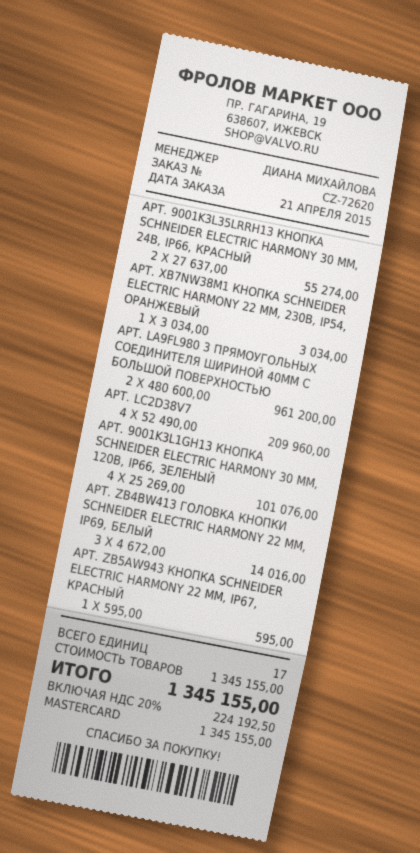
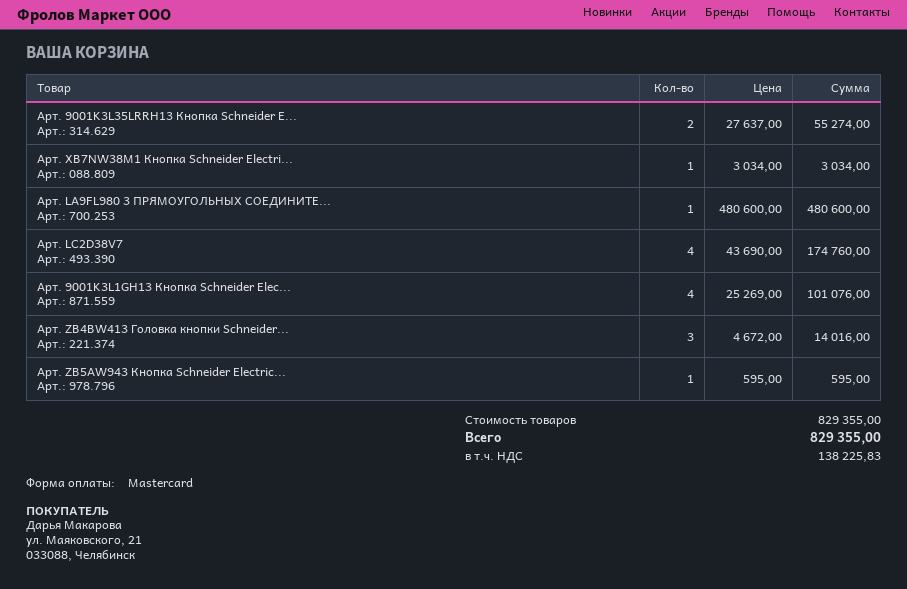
АРТ. LA9FL980 3 ПРЯМОУГОЛЬНЫХ СОЕДИНИТЕЛЯ ШИРИНОЙ 40ММ С БОЛЬШОЙ ПОВЕРХНОСТЬЮ: 2 x 480600.00 = 961200.00 -> 1 x 480600.00 = 480600.00
АРТ. LC2D38V7: 4 x 52490.00 = 209960.00 -> 4 x 43690.00 = 174760.00
subtotal: 1345155.00 -> 829355.00
tax: 224192.50 -> 138225.83
total: 1345155.00 -> 829355.00

